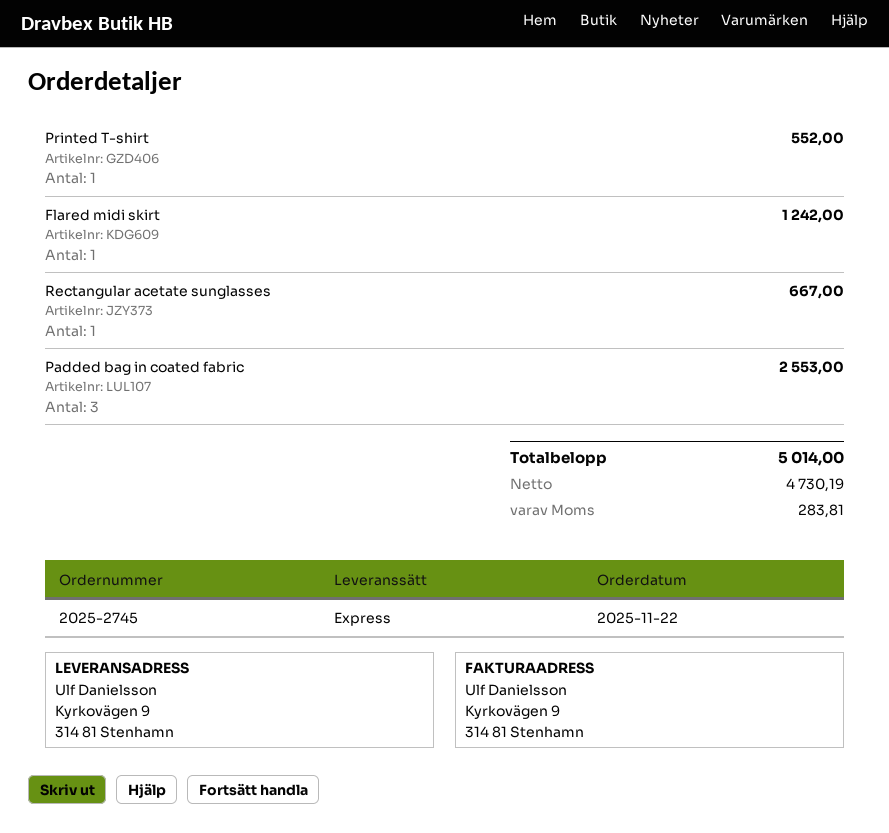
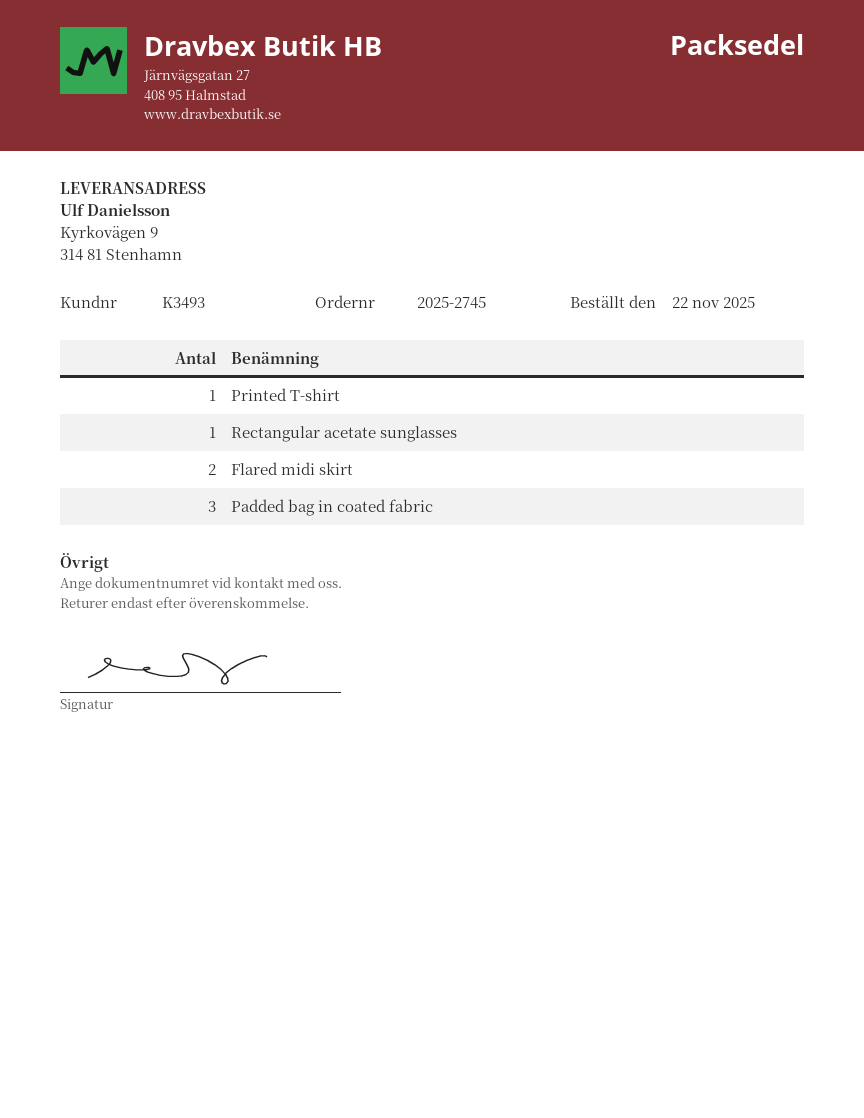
Flared midi skirt: 1 -> 2

